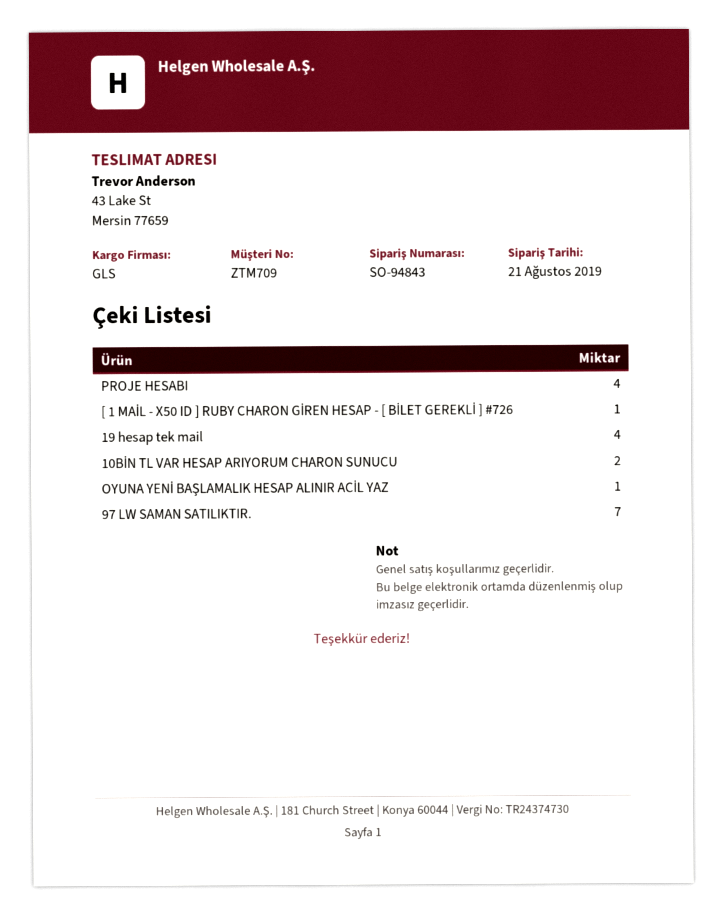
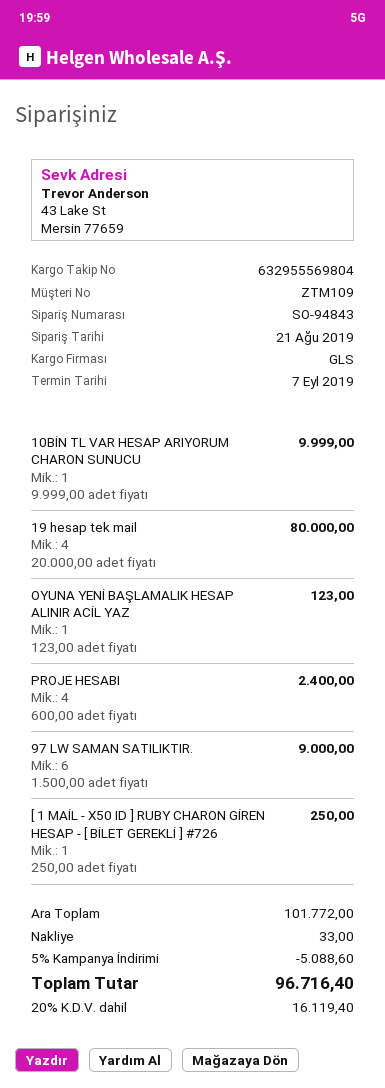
customer number: ZTM709 -> ZTM109
10BİN TL VAR HESAP ARIYORUM CHARON SUNUCU: 2 -> 1
97 LW SAMAN SATILIKTIR.: 7 -> 6

